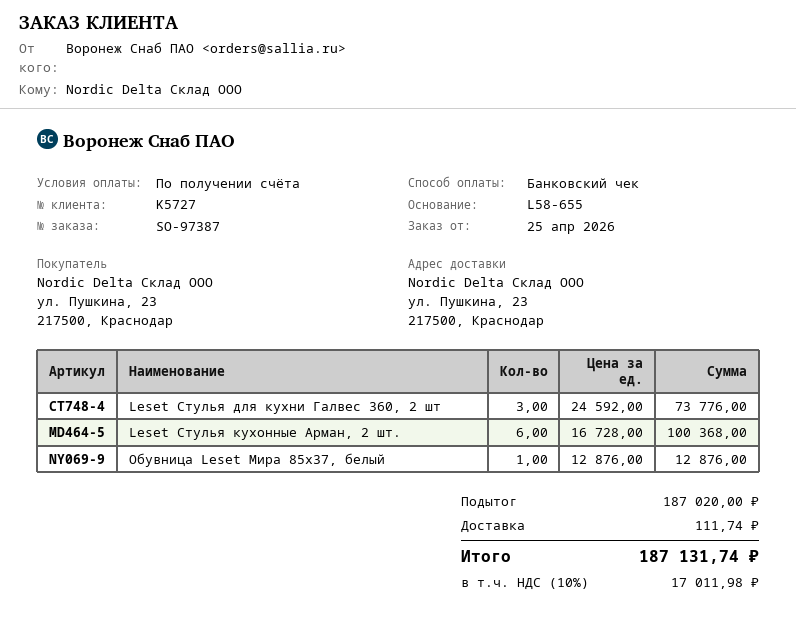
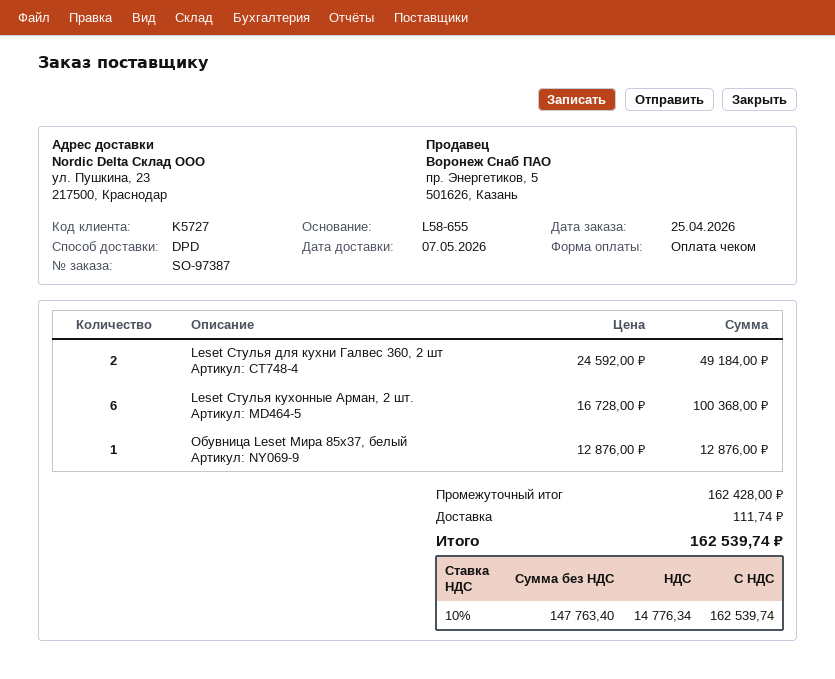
Leset Стулья для кухни Галвес 360, 2 шт: 3 x 24592.00 = 73776.00 -> 2 x 24592.00 = 49184.00
subtotal: 187020.00 -> 162428.00
tax: 10% = 17011.98 -> 10% = 14776.34
total: 187131.74 -> 162539.74

